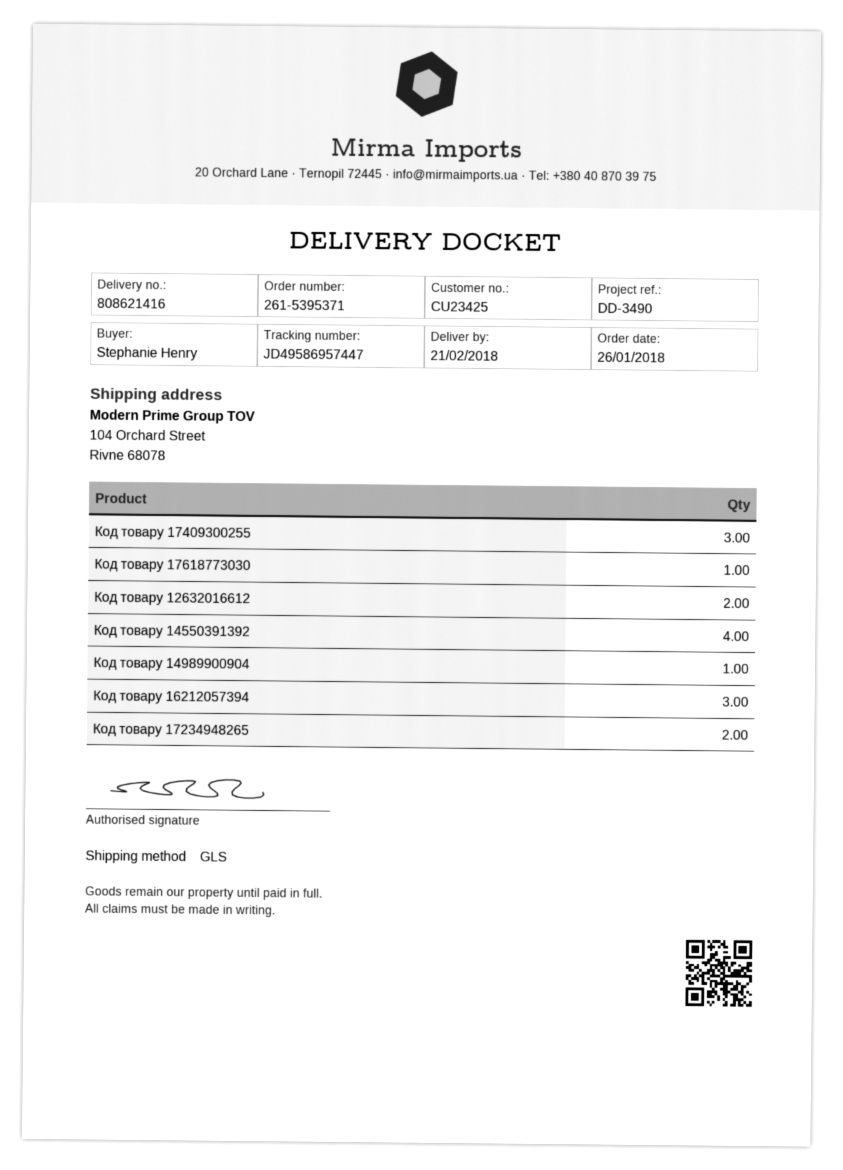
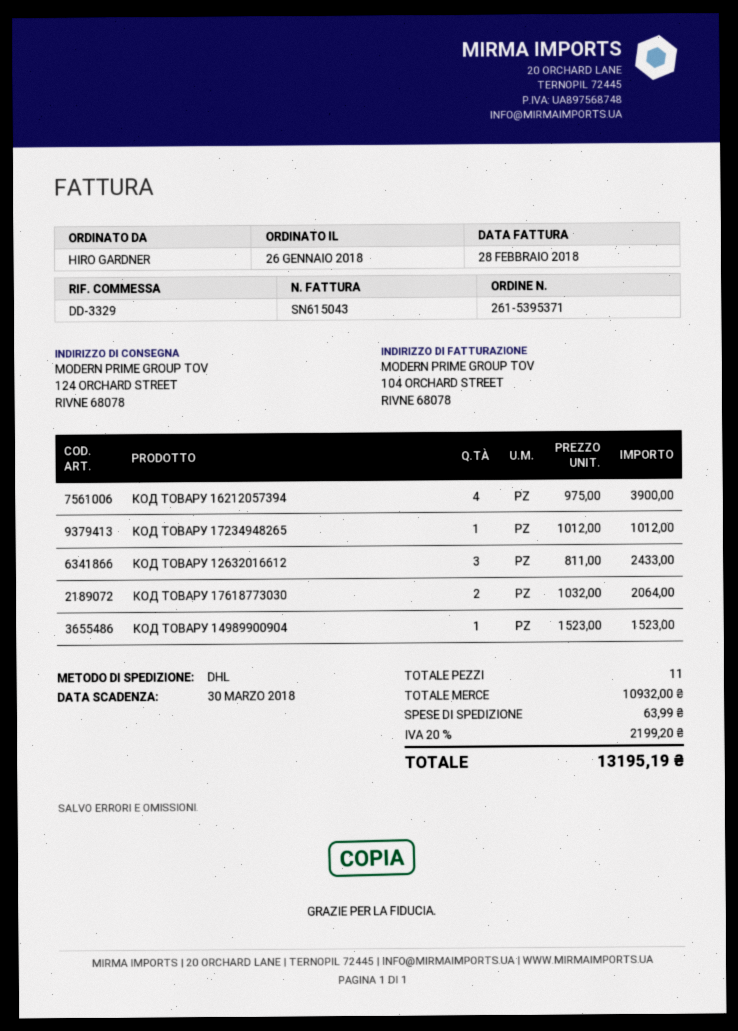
reference: DD-3490 -> DD-3329
ordered by: Stephanie Henry -> HIRO GARDNER
shipping method: GLS -> DHL
ship to: 104 Orchard Street, Rivne 68078 -> 124 ORCHARD STREET, RIVNE 68078
Код товару 17409300255: 3 -> none
Код товару 17618773030: 1 -> 2
Код товару 12632016612: 2 -> 3
Код товару 14550391392: 4 -> none
Код товару 16212057394: 3 -> 4
Код товару 17234948265: 2 -> 1

